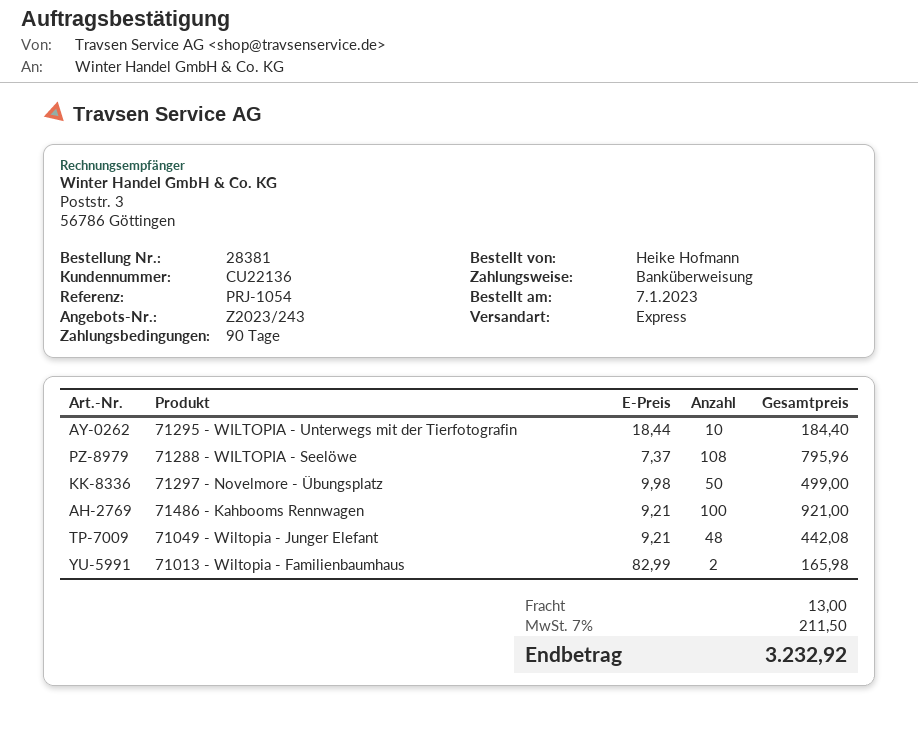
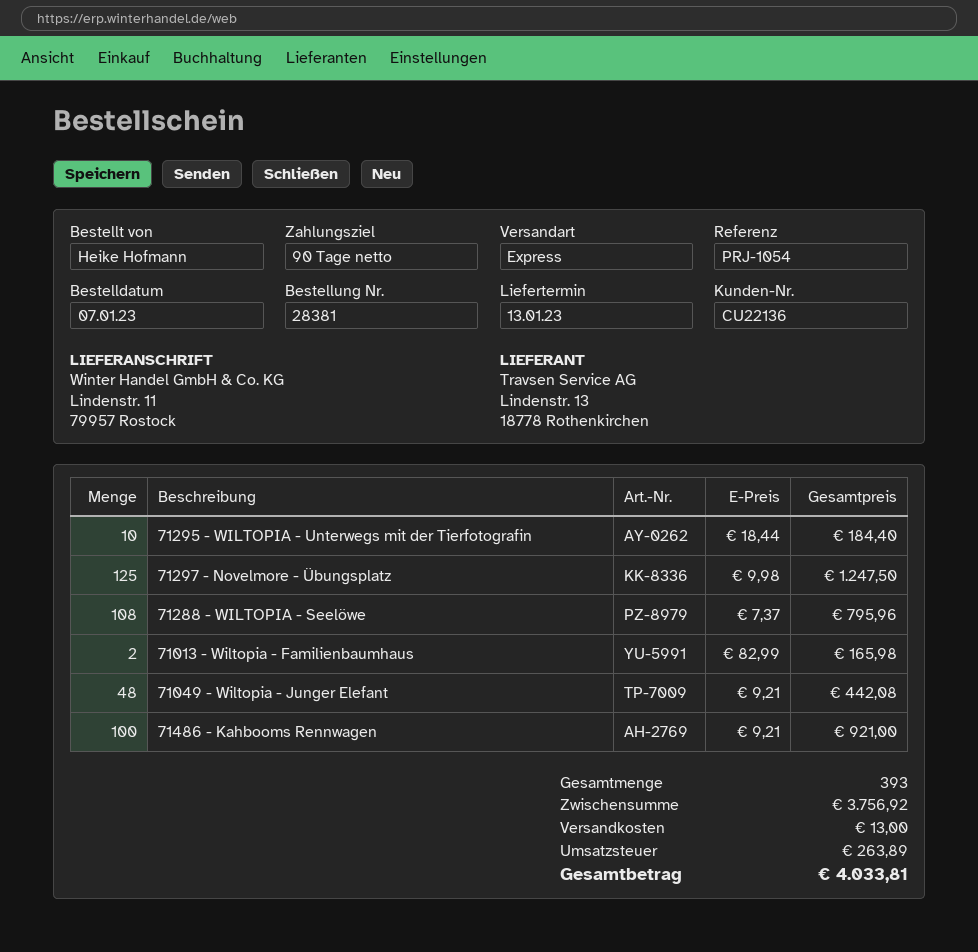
71297 - Novelmore - Übungsplatz: 50 x 9.98 = 499.00 -> 125 x 9.98 = 1247.50
tax: 211.50 -> 263.89
total: 3232.92 -> 4033.81

